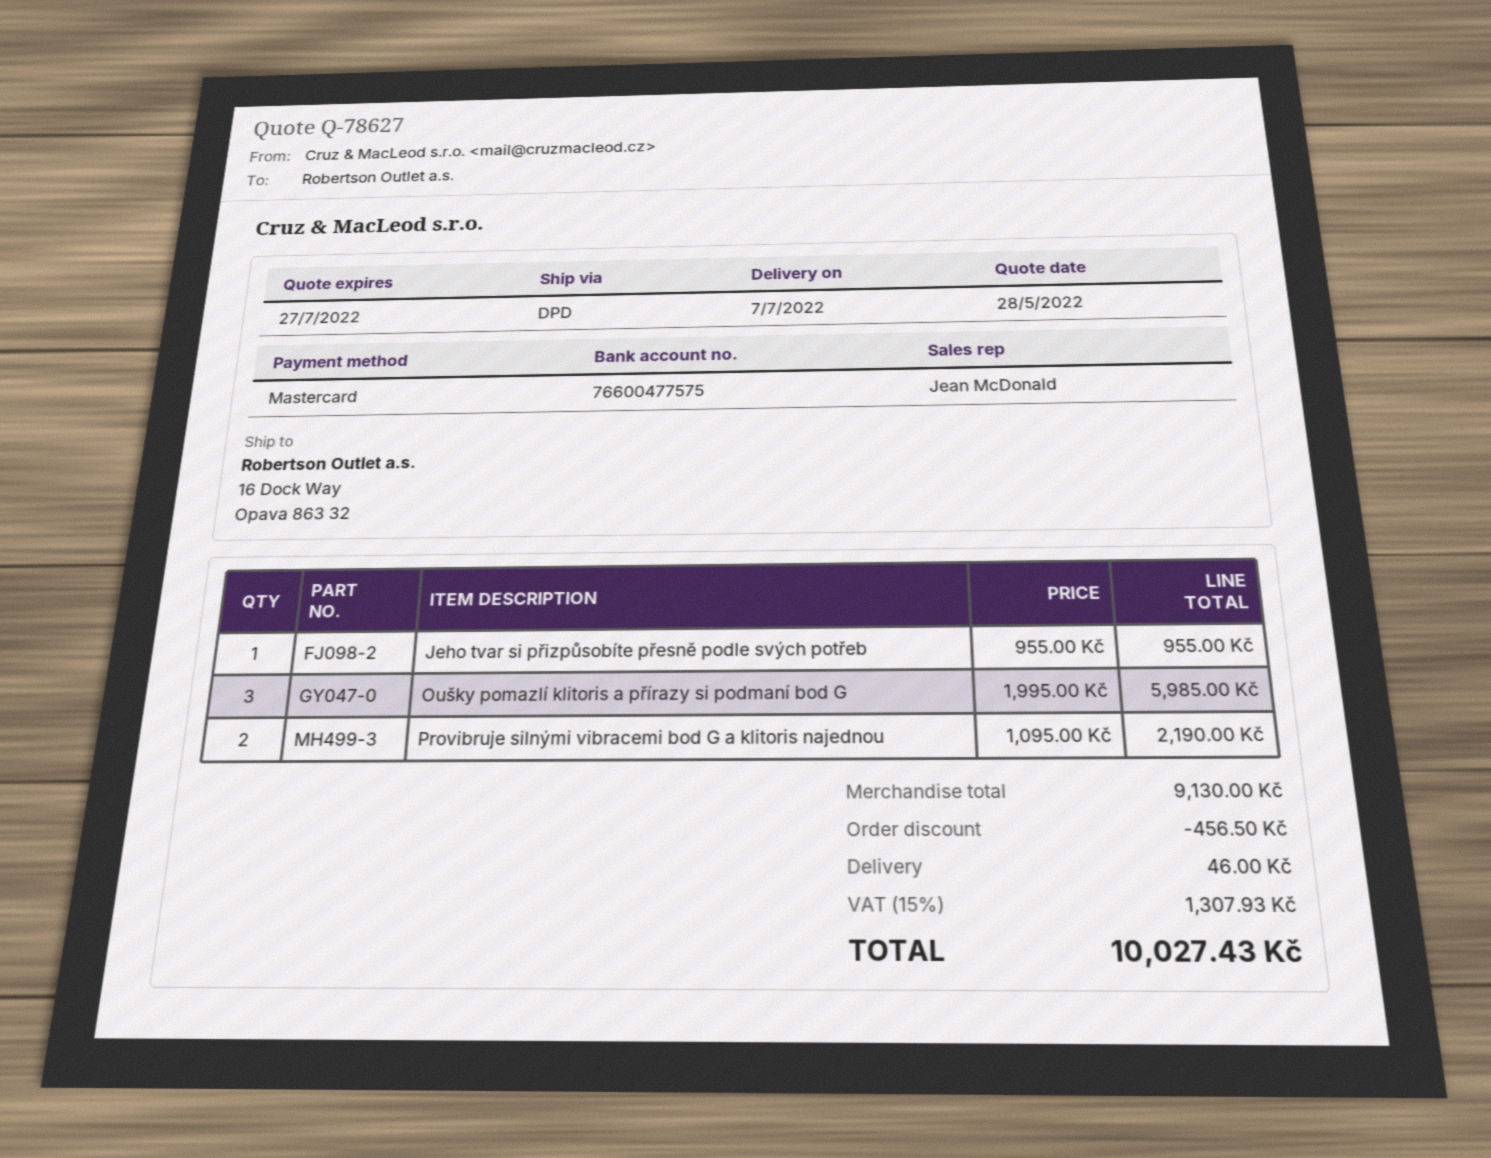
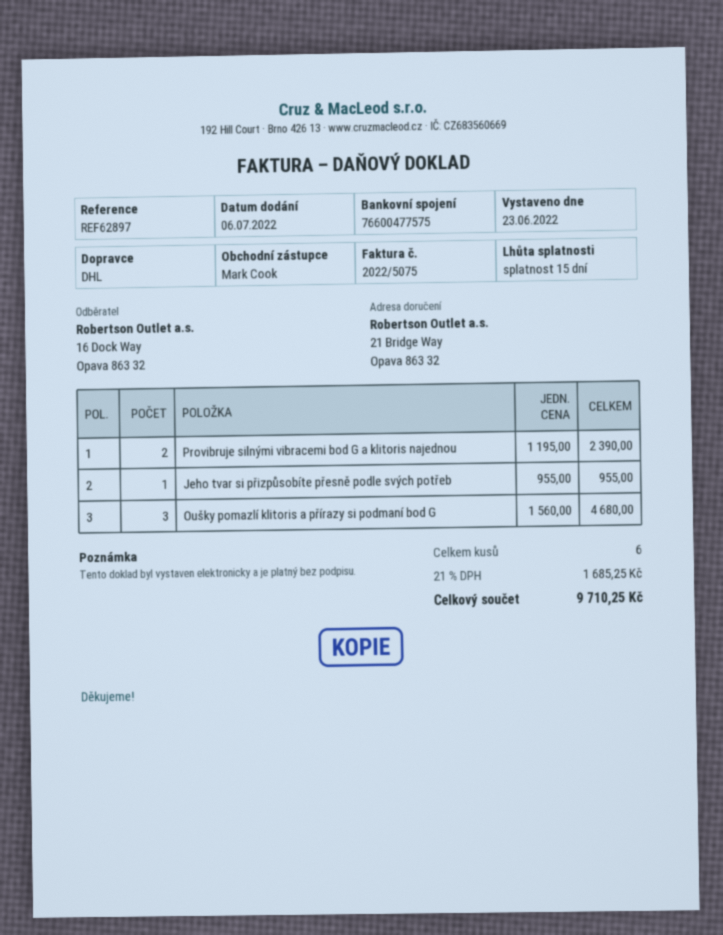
delivery date: 2022-07-07 -> 2022-07-06
sales rep: Jean McDonald -> Mark Cook
shipping method: DPD -> DHL
ship to: 16 Dock Way, Opava 863 32 -> 21 Bridge Way, Opava 863 32
Oušky pomazlí klitoris a přírazy si podmaní bod G: 3 x 1995.00 = 5985.00 -> 3 x 1560.00 = 4680.00
Provibruje silnými vibracemi bod G a klitoris najednou: 2 x 1095.00 = 2190.00 -> 2 x 1195.00 = 2390.00
discount: 456.50 -> none
shipping: 46.00 -> none
tax: 15% = 1307.93 -> 21% = 1685.25
total: 10027.43 -> 9710.25

